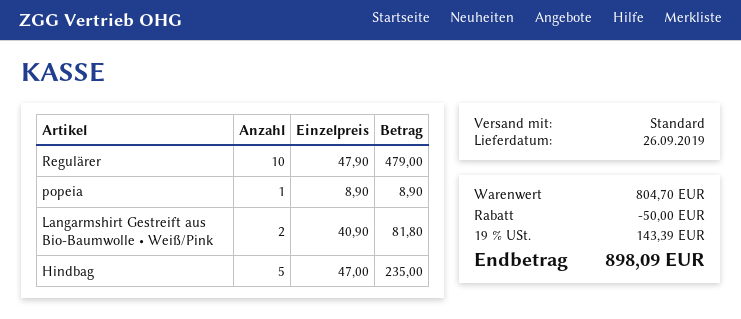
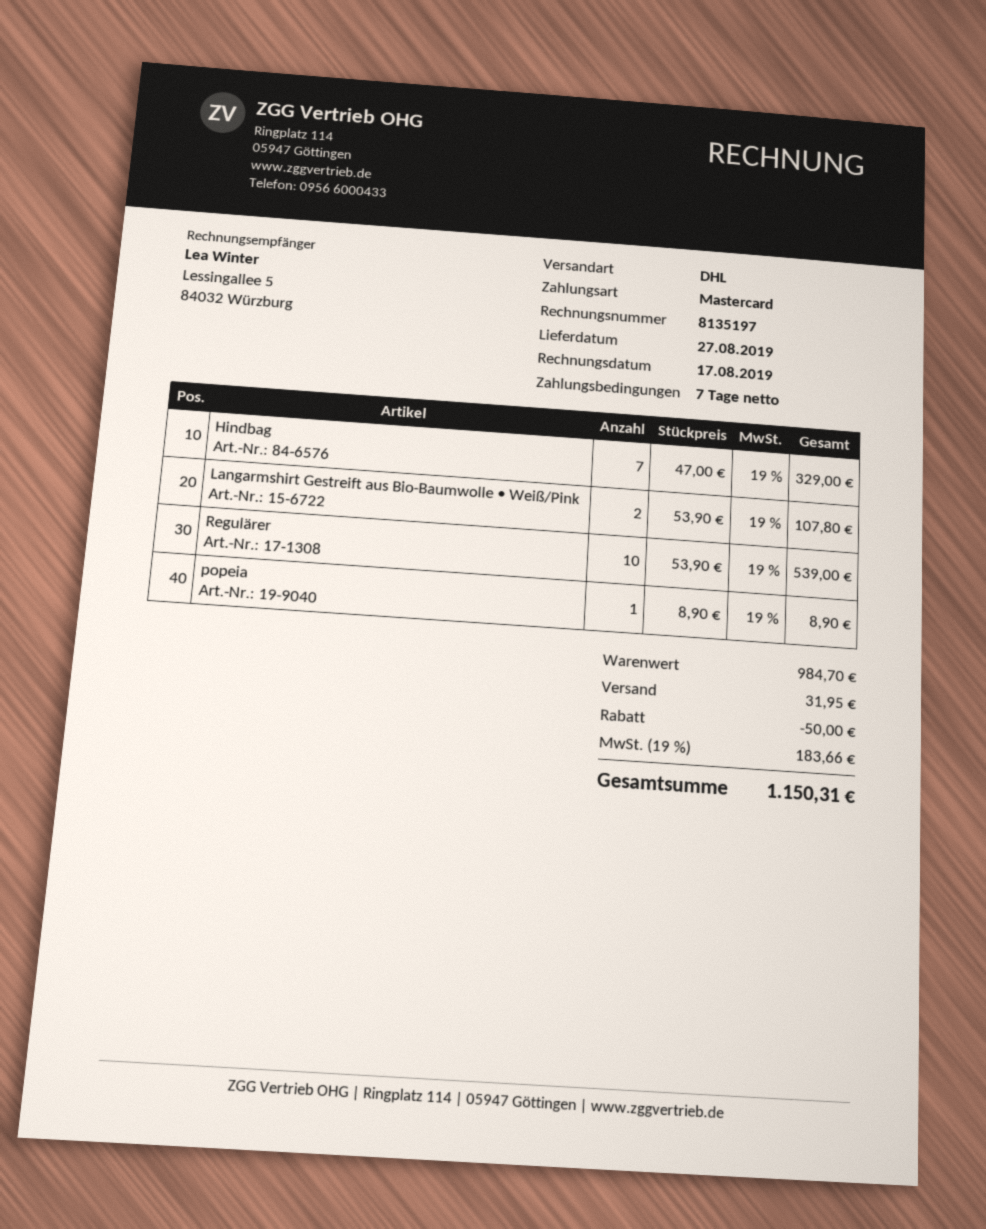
delivery date: 2019-09-26 -> 2019-08-27
shipping method: standard -> DHL
Regulärer: 10 x 47.90 = 479.00 -> 10 x 53.90 = 539.00
Langarmshirt Gestreift aus Bio-Baumwolle • Weiß/Pink: 2 x 40.90 = 81.80 -> 2 x 53.90 = 107.80
Hindbag: 5 x 47.00 = 235.00 -> 7 x 47.00 = 329.00
subtotal: 804.70 -> 984.70
shipping: none -> 31.95
tax: 19% = 143.39 -> 19% = 183.66
total: 898.09 -> 1150.31

